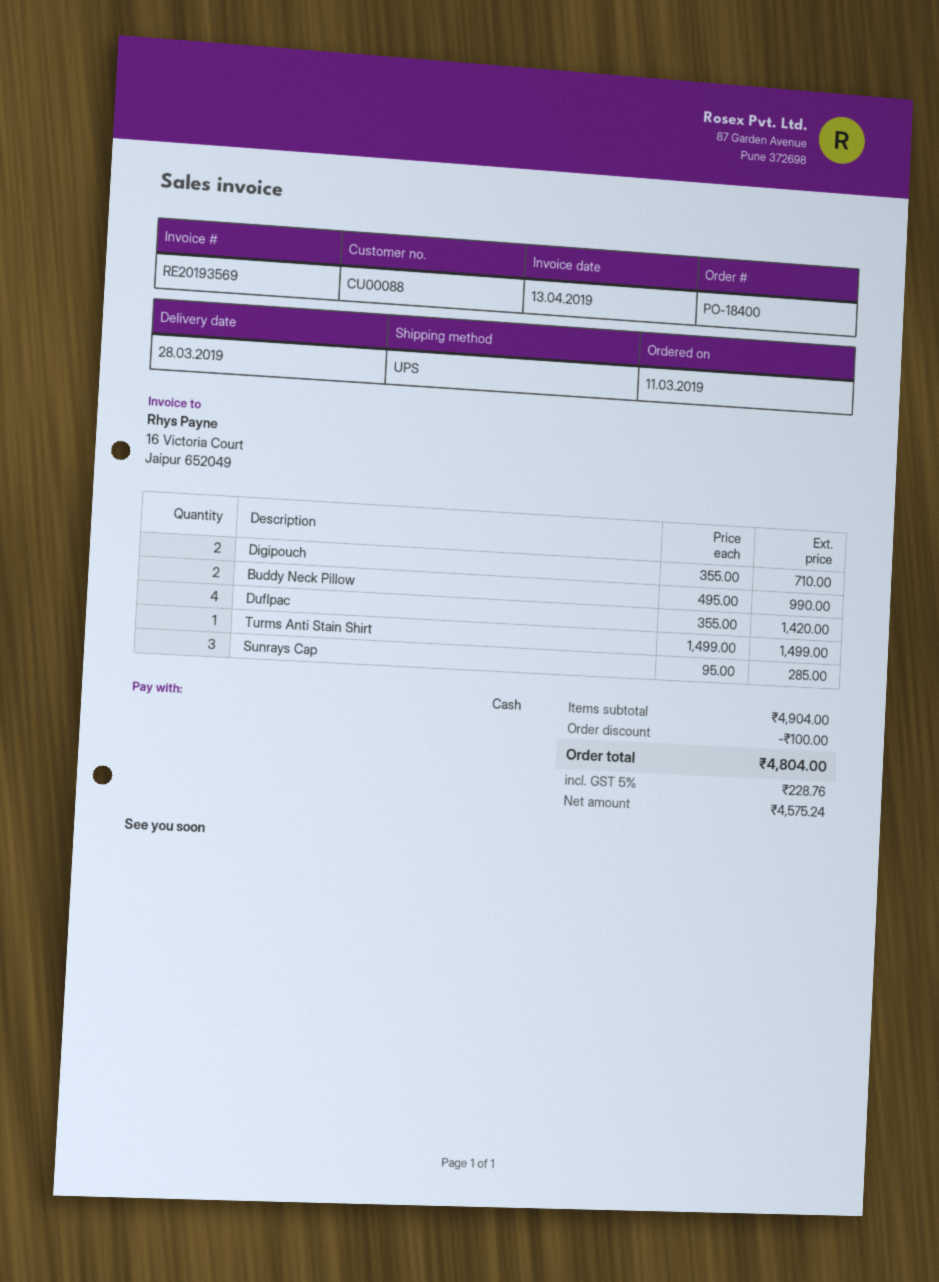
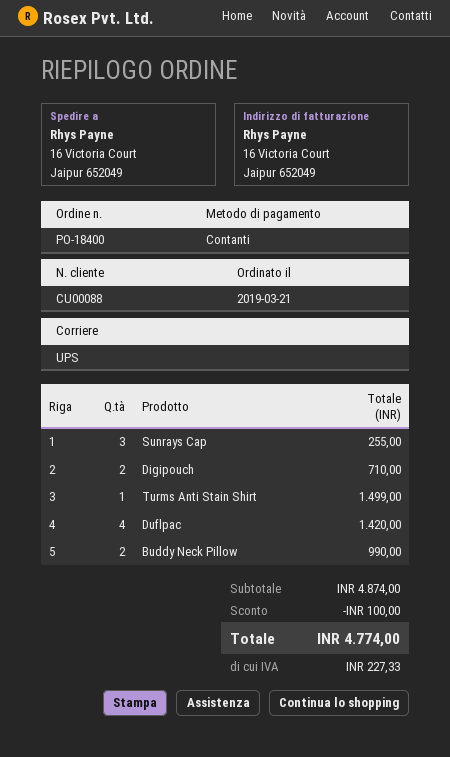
order date: 2019-03-11 -> 2019-03-21
Sunrays Cap: 3 for 285.00 -> 3 for 255.00
subtotal: 4904.00 -> 4874.00
tax: 228.76 -> 227.33
total: 4804.00 -> 4774.00

